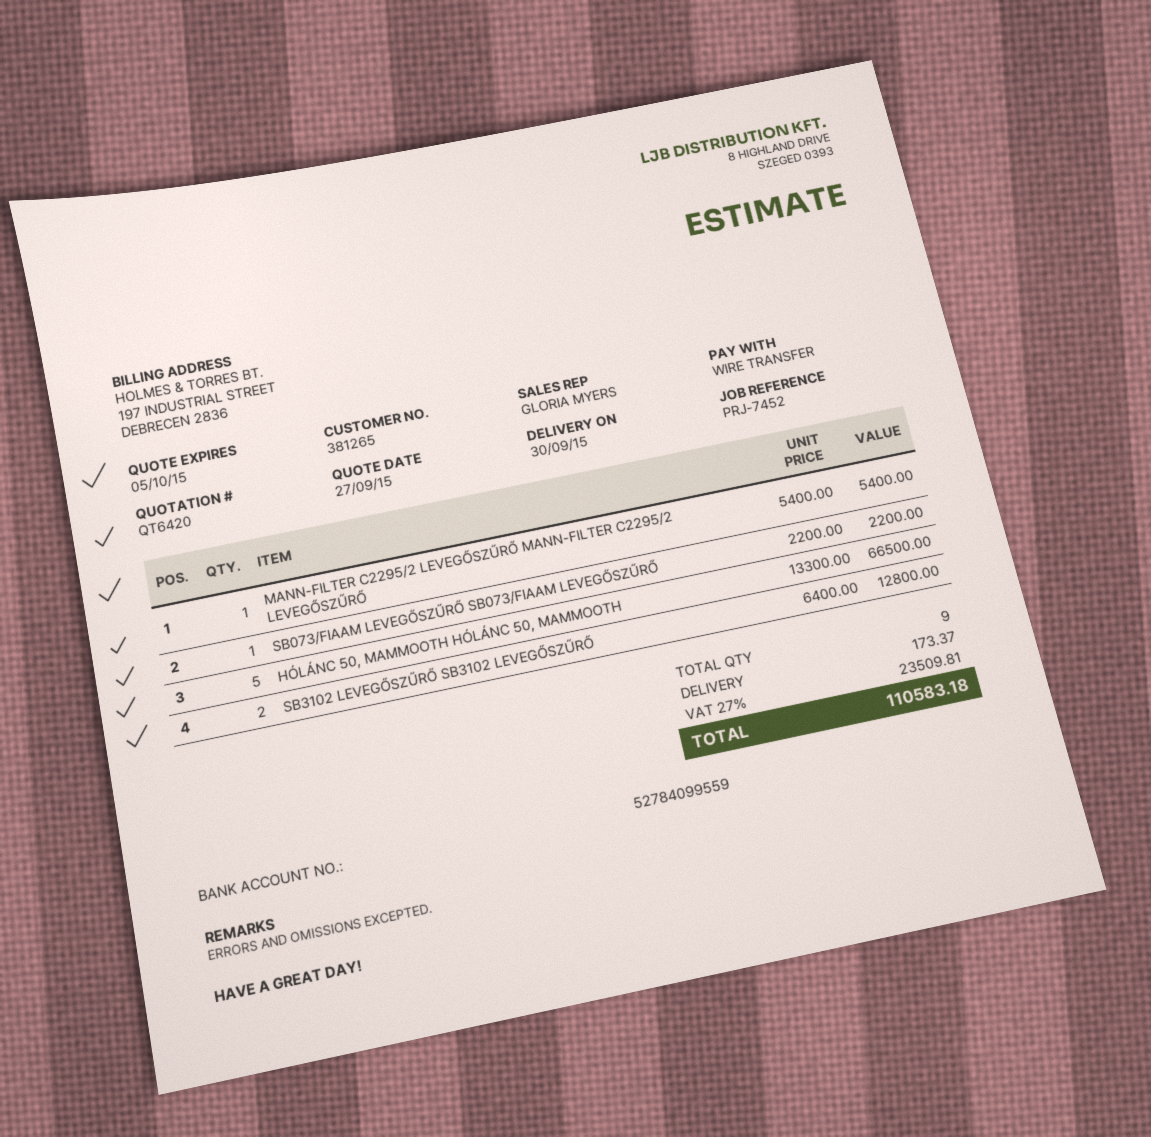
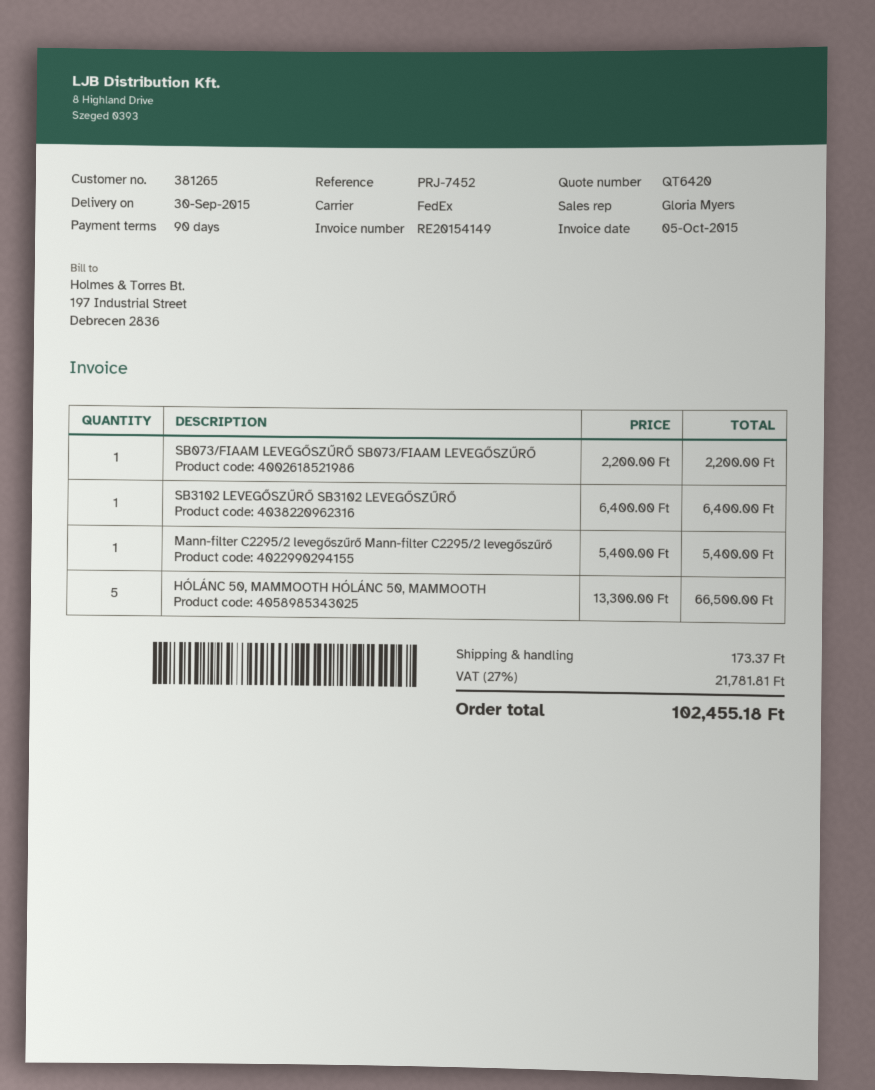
SB3102 LEVEGŐSZŰRŐ SB3102 LEVEGŐSZŰRŐ: 2 x 6400.00 = 12800.00 -> 1 x 6400.00 = 6400.00
tax: 27% = 23509.81 -> 27% = 21781.81
total: 110583.18 -> 102455.18

